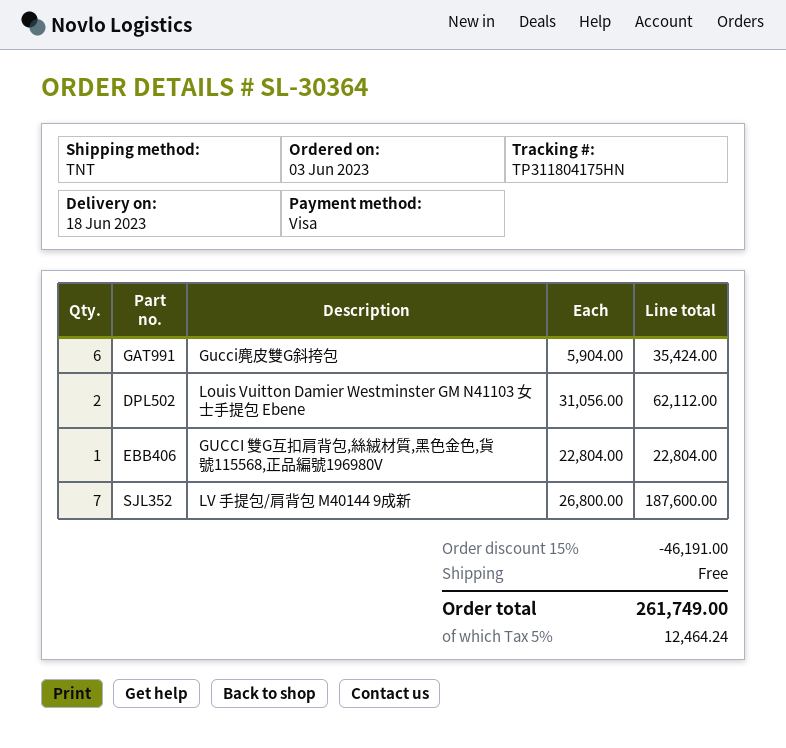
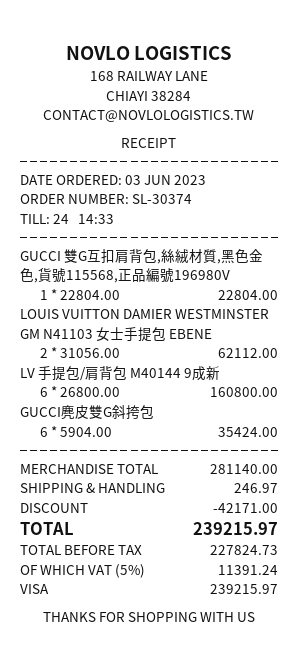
order number: SL-30364 -> SL-30374
LV 手提包/肩背包 M40144 9成新: 7 x 26800.00 = 187600.00 -> 6 x 26800.00 = 160800.00
discount: 46191.00 -> 42171.00
shipping: 0.00 -> 246.97
tax: 5% = 12464.24 -> 5% = 11391.24
total: 261749.00 -> 239215.97

